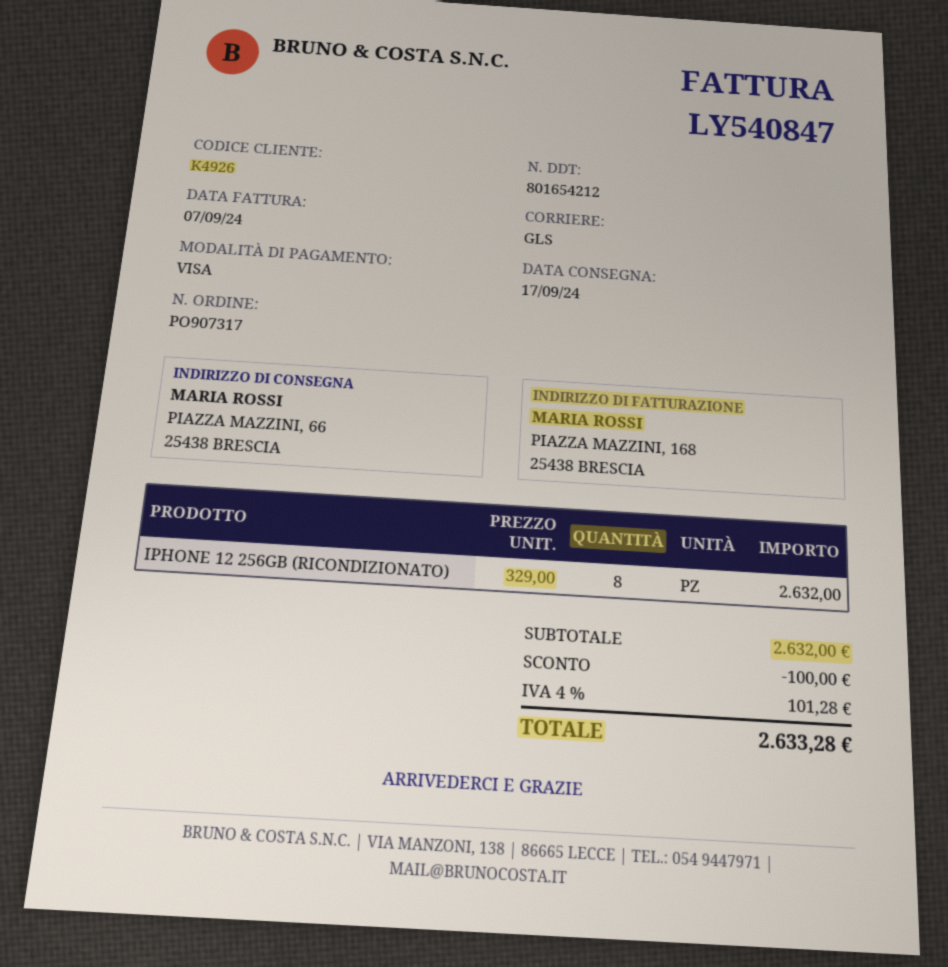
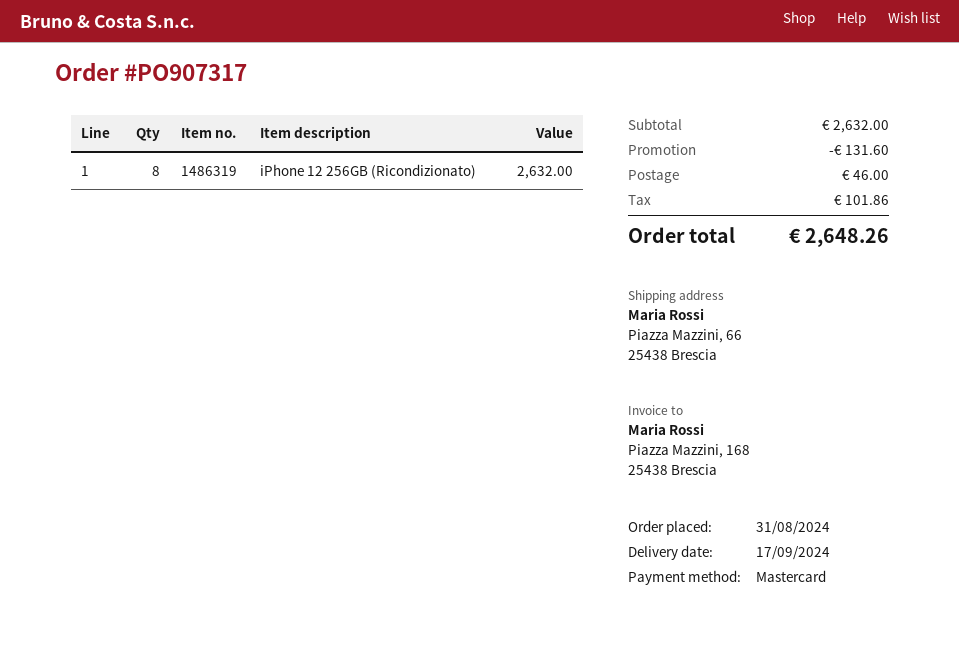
payment method: Visa -> Mastercard
discount: 100.00 -> 131.60
shipping: none -> 46.00
tax: 101.28 -> 101.86
total: 2633.28 -> 2648.26

